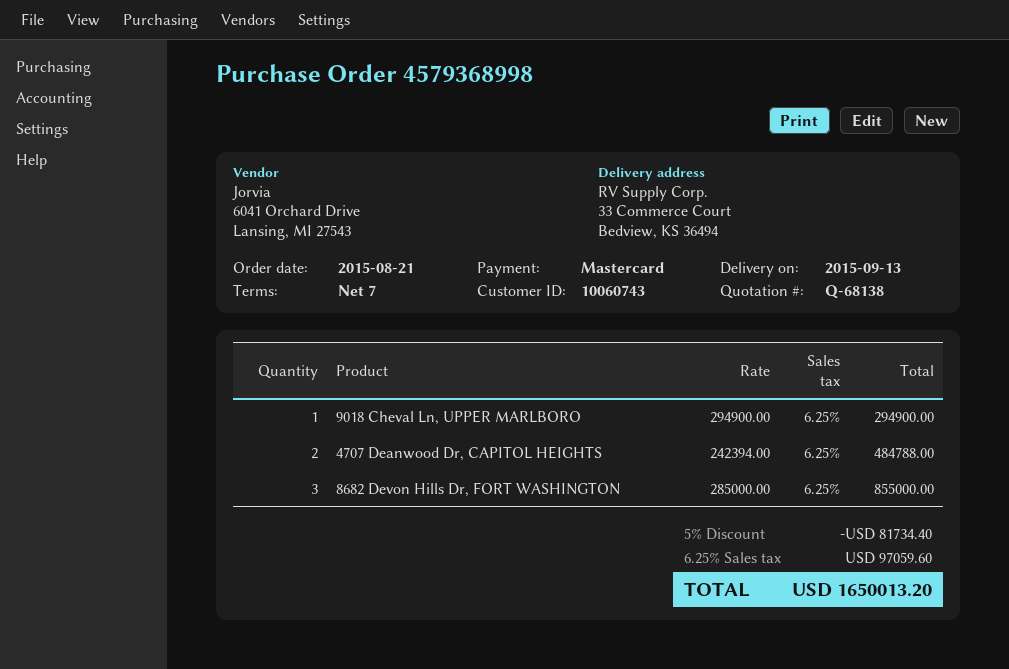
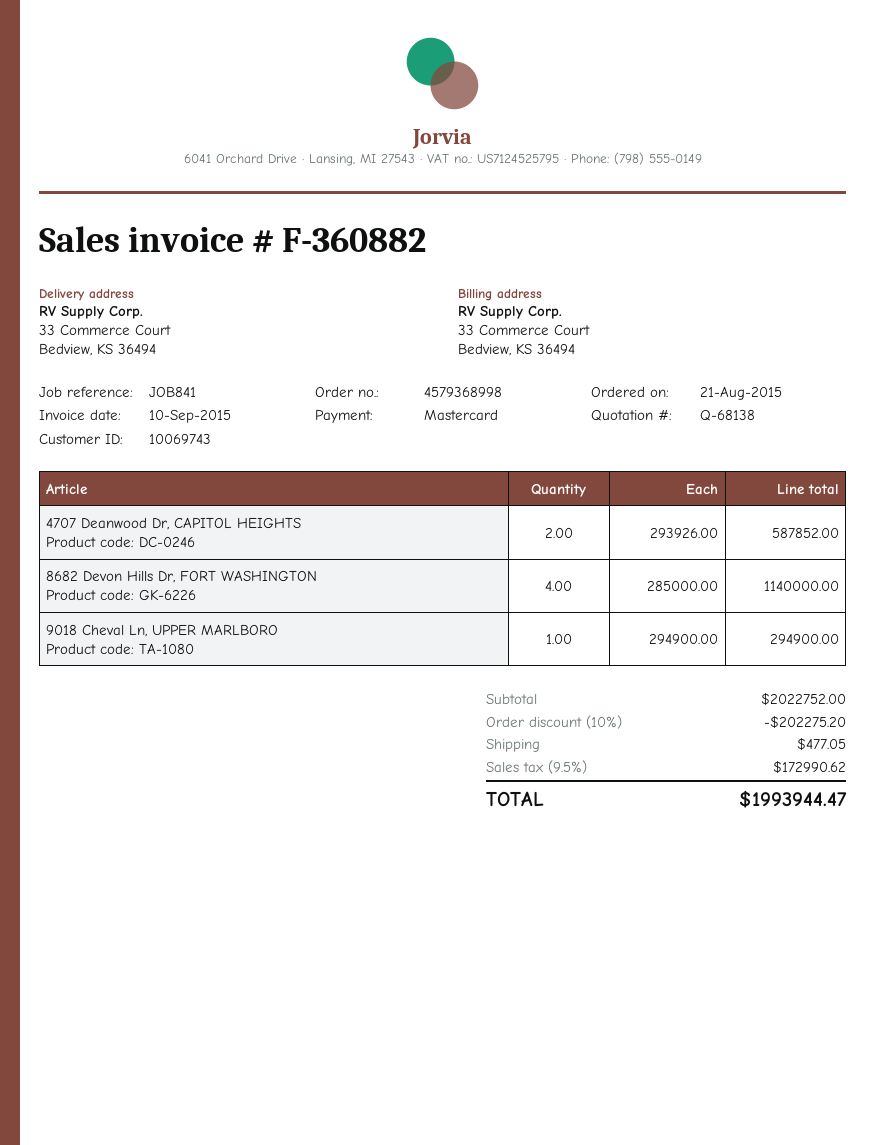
customer number: 10060743 -> 10069743
4707 Deanwood Dr, CAPITOL HEIGHTS: 2 x 242394.00 = 484788.00 -> 2 x 293926.00 = 587852.00
8682 Devon Hills Dr, FORT WASHINGTON: 3 x 285000.00 = 855000.00 -> 4 x 285000.00 = 1140000.00
discount: 5% = 81734.40 -> 10% = 202275.20
shipping: none -> 477.05
tax: 6.25% = 97059.60 -> 9.5% = 172990.62
total: 1650013.20 -> 1993944.47

